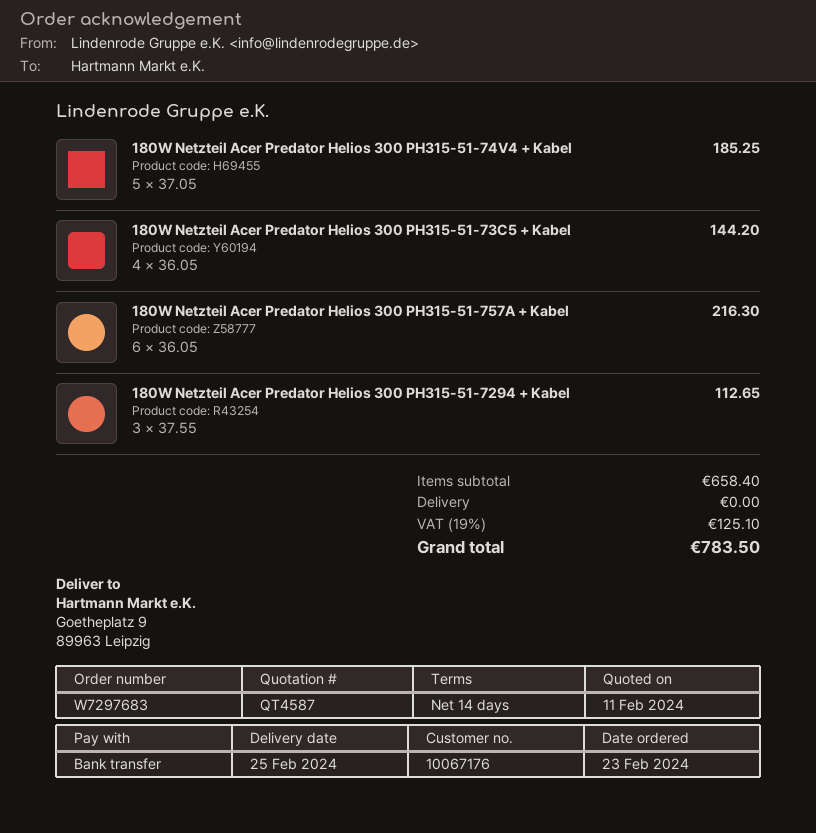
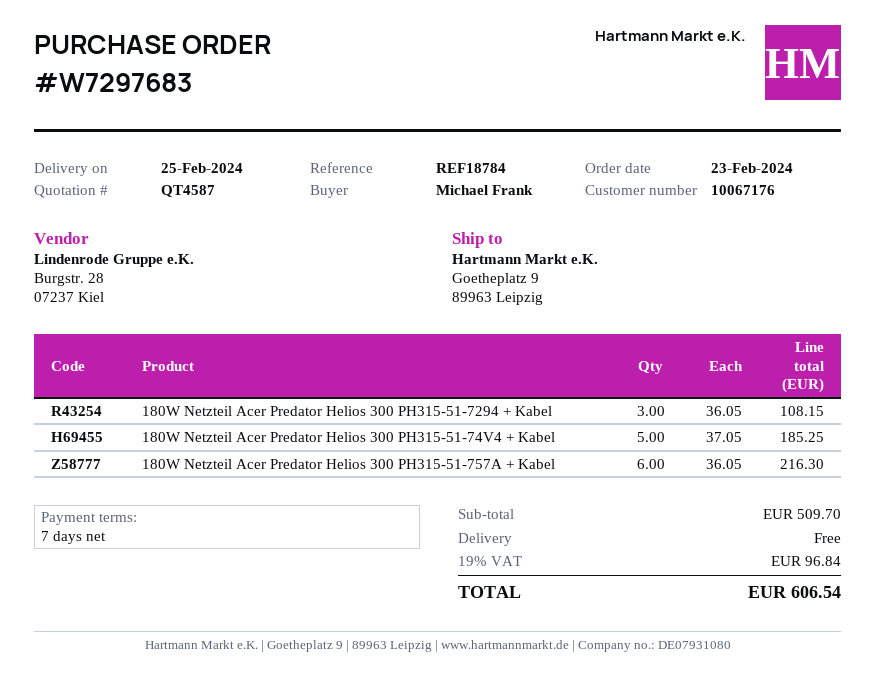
payment terms: 14 days -> 7 days
180W Netzteil Acer Predator Helios 300 PH315-51-73C5 + Kabel: 4 x 36.05 = 144.20 -> none
180W Netzteil Acer Predator Helios 300 PH315-51-7294 + Kabel: 3 x 37.55 = 112.65 -> 3 x 36.05 = 108.15
subtotal: 658.40 -> 509.70
tax: 19% = 125.10 -> 19% = 96.84
total: 783.50 -> 606.54

